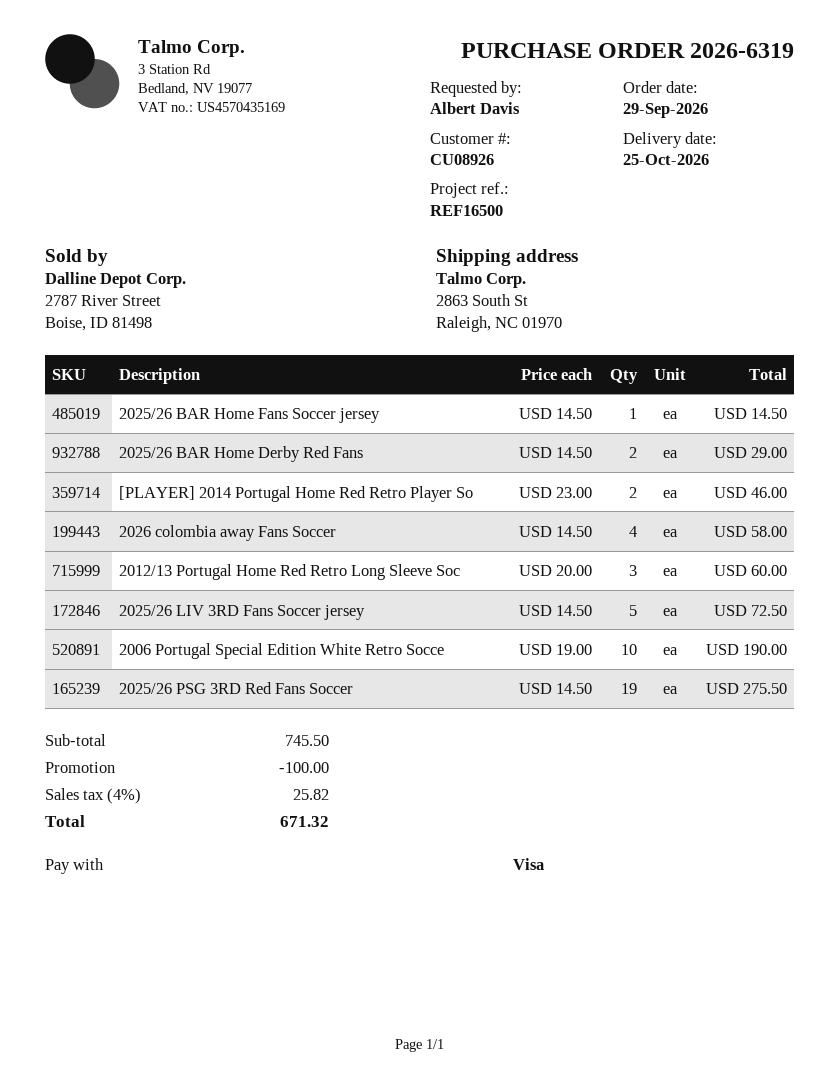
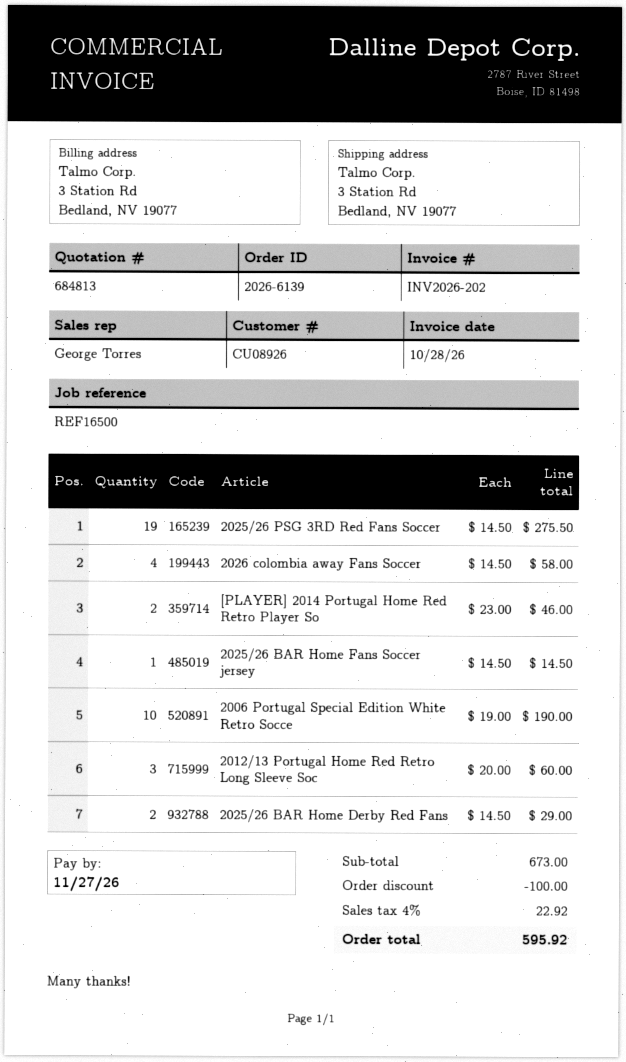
order number: 2026-6319 -> 2026-6139
ship to: 2863 South St, Raleigh, NC 01970 -> 3 Station Rd, Bedland, NV 19077
2025/26 LIV 3RD Fans Soccer jersey: 5 x 14.50 = 72.50 -> none
subtotal: 745.50 -> 673.00
tax: 4% = 25.82 -> 4% = 22.92
total: 671.32 -> 595.92

